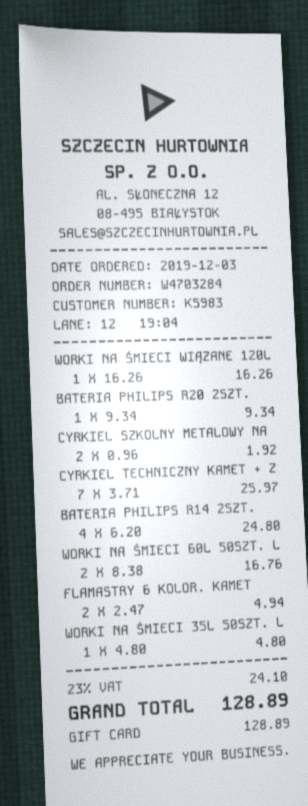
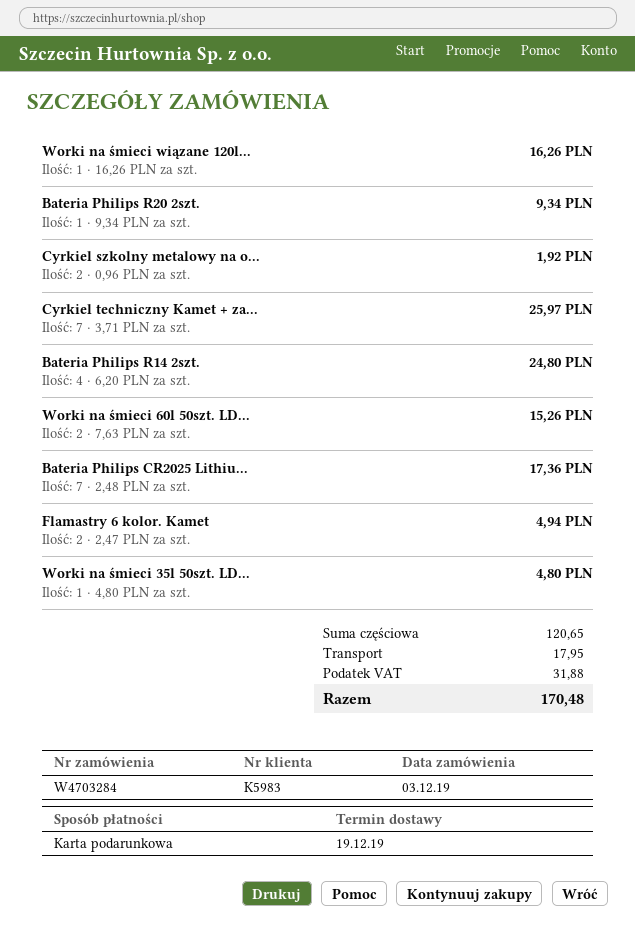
WORKI NA ŚMIECI 60L 50SZT. L: 2 x 8.38 = 16.76 -> 2 x 7.63 = 15.26
Bateria Philips CR2025 Lithiu...: none -> 7 x 2.48 = 17.36
shipping: none -> 17.95
tax: 24.10 -> 31.88
total: 128.89 -> 170.48

